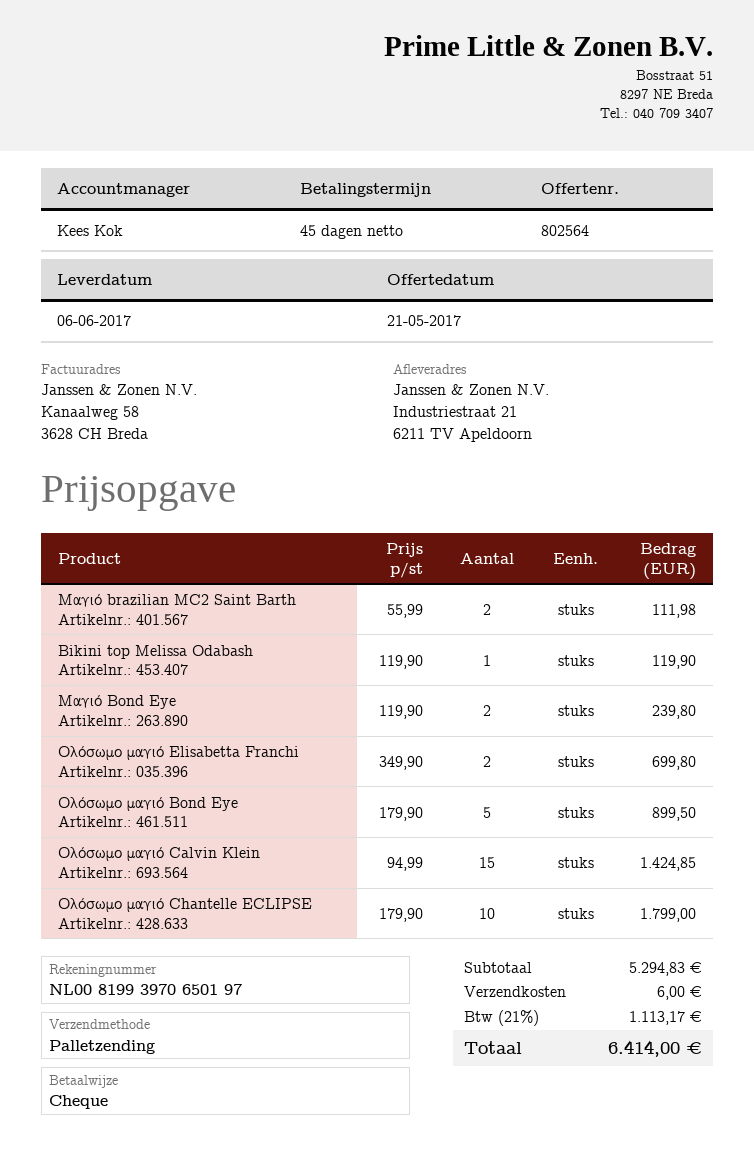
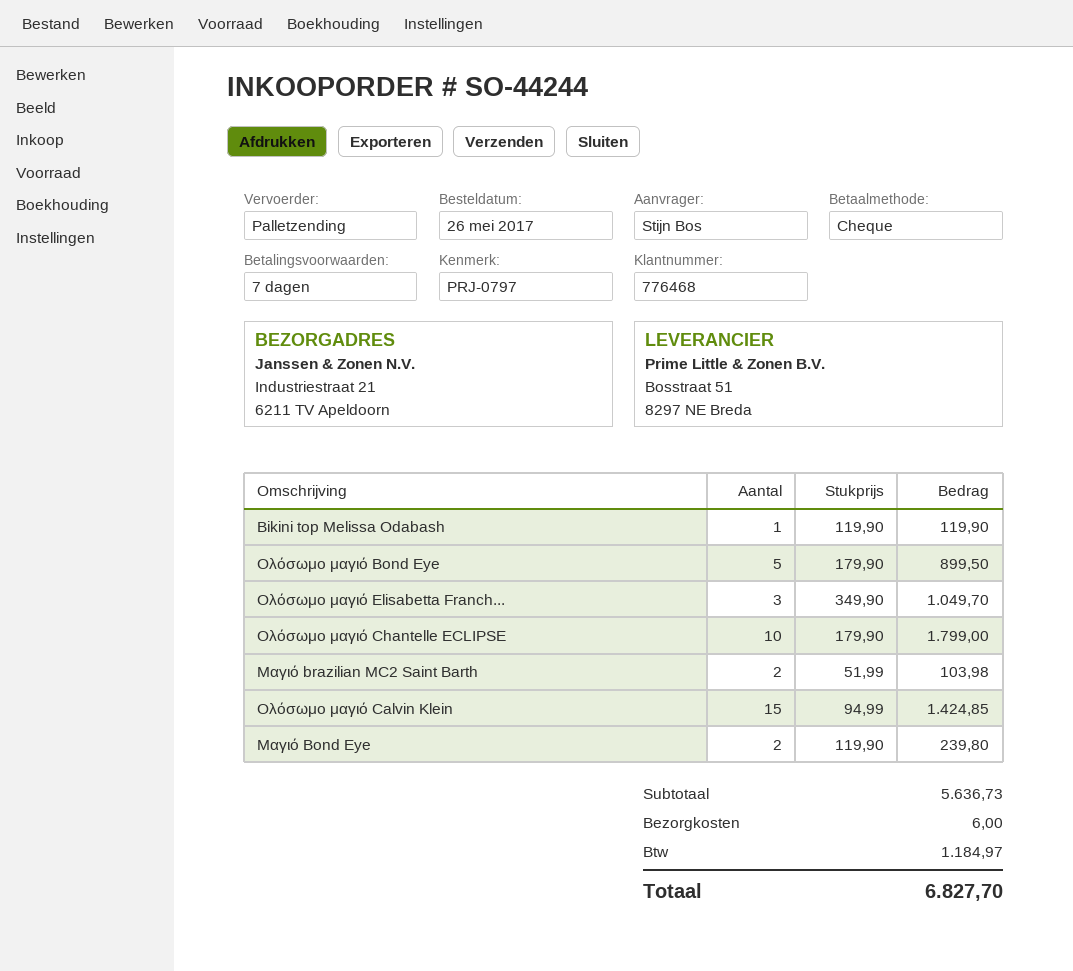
payment terms: 45 days -> 7 days
Μαγιό brazilian MC2 Saint Barth: 2 x 55.99 = 111.98 -> 2 x 51.99 = 103.98
Ολόσωμο μαγιό Elisabetta Franchi: 2 x 349.90 = 699.80 -> 3 x 349.90 = 1049.70
subtotal: 5294.83 -> 5636.73
tax: 1113.17 -> 1184.97
total: 6414.00 -> 6827.70

